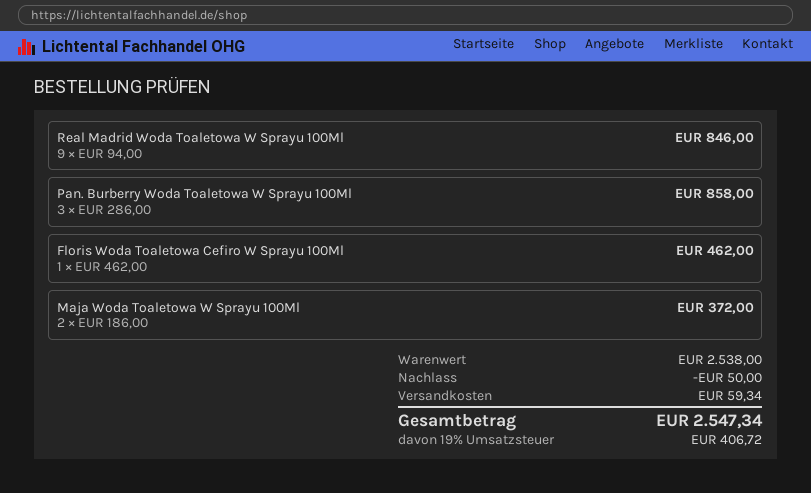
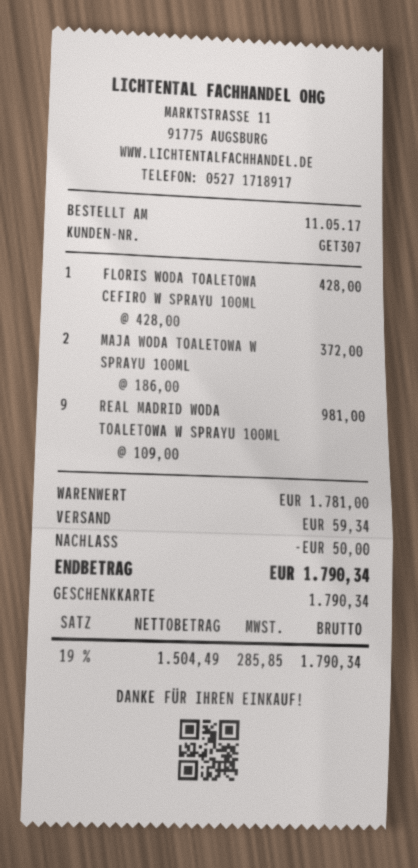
Real Madrid Woda Toaletowa W Sprayu 100Ml: 9 x 94.00 = 846.00 -> 9 x 109.00 = 981.00
Pan. Burberry Woda Toaletowa W Sprayu 100Ml: 3 x 286.00 = 858.00 -> none
Floris Woda Toaletowa Cefiro W Sprayu 100Ml: 1 x 462.00 = 462.00 -> 1 x 428.00 = 428.00
subtotal: 2538.00 -> 1781.00
tax: 19% = 406.72 -> 19% = 285.85
total: 2547.34 -> 1790.34

